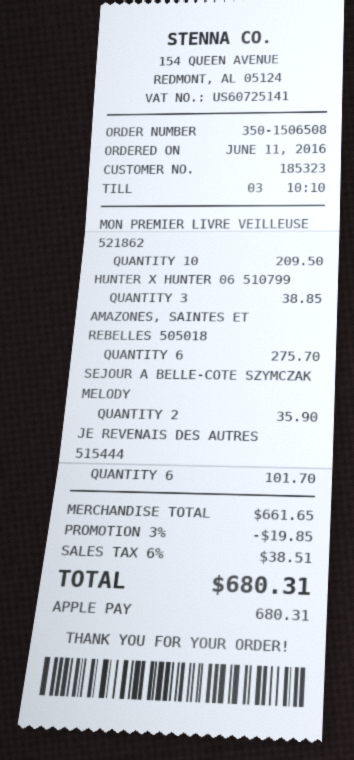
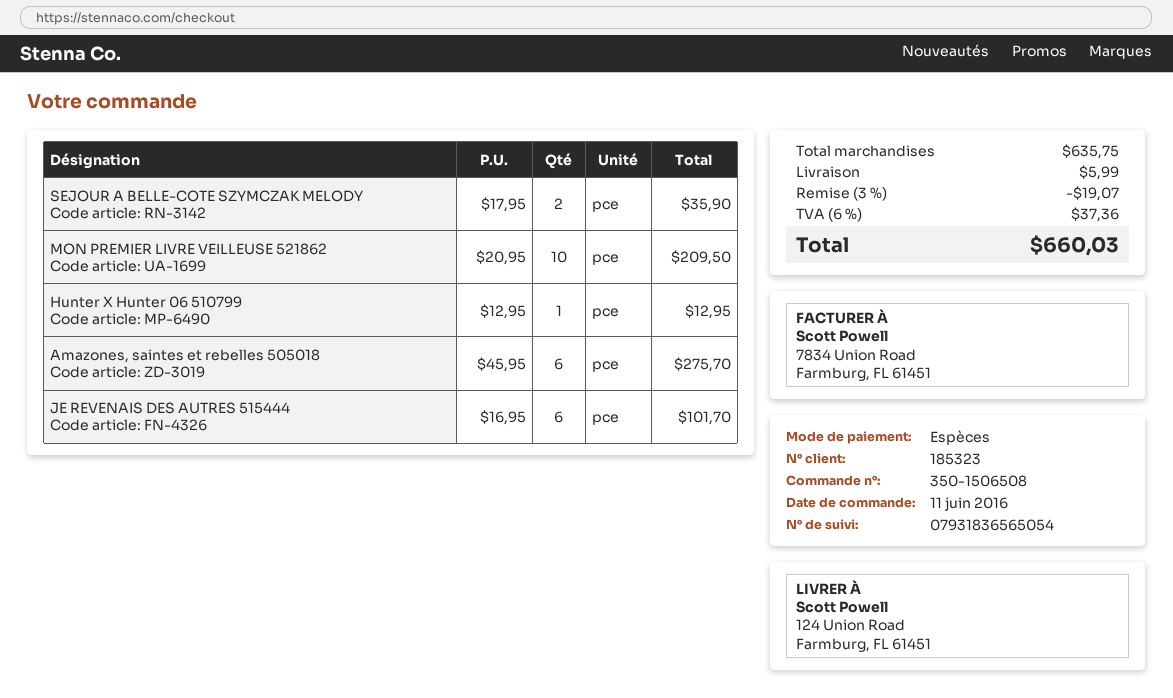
payment method: Apple Pay -> cash
HUNTER X HUNTER 06 510799: 3 for 38.85 -> 1 for 12.95
subtotal: 661.65 -> 635.75
discount: 3% = 19.85 -> 3% = 19.07
shipping: none -> 5.99
tax: 6% = 38.51 -> 6% = 37.36
total: 680.31 -> 660.03

